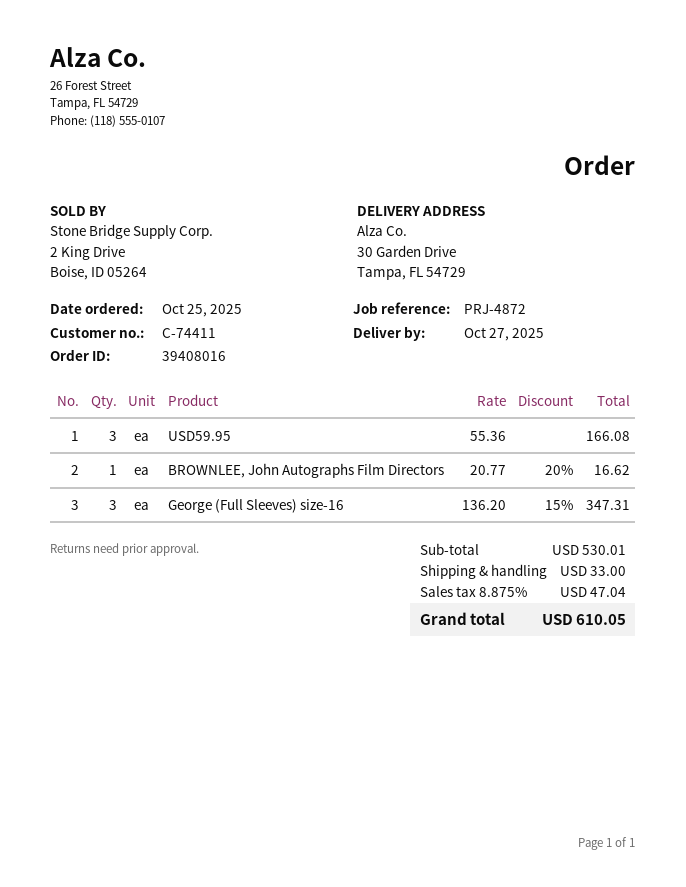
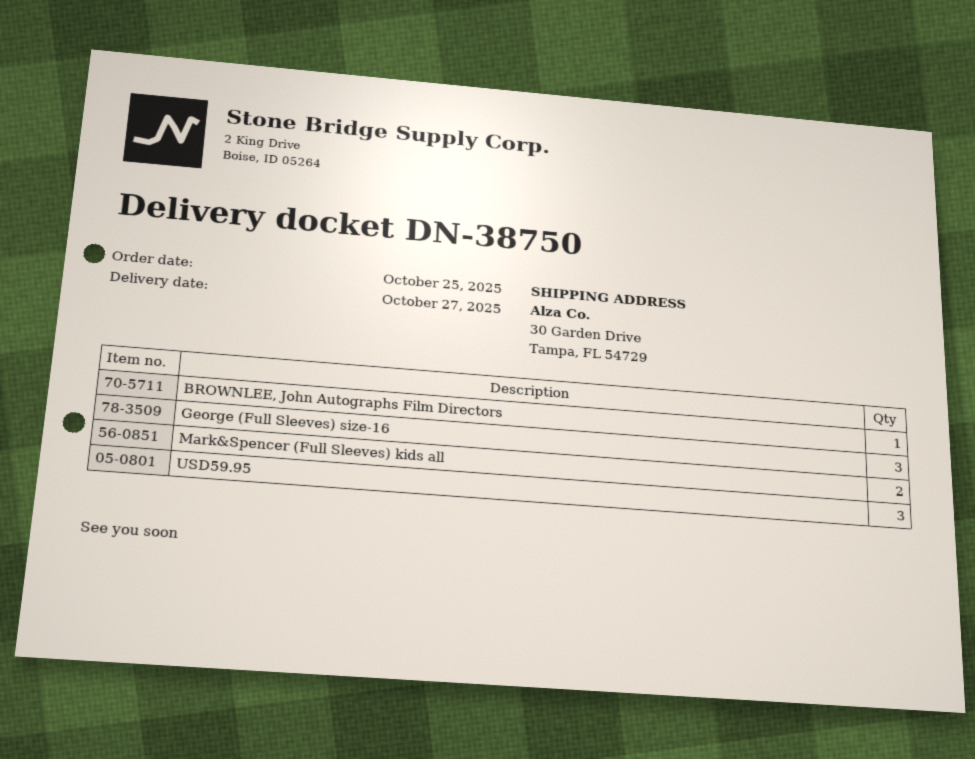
Mark&Spencer (Full Sleeves) kids all: none -> 2

